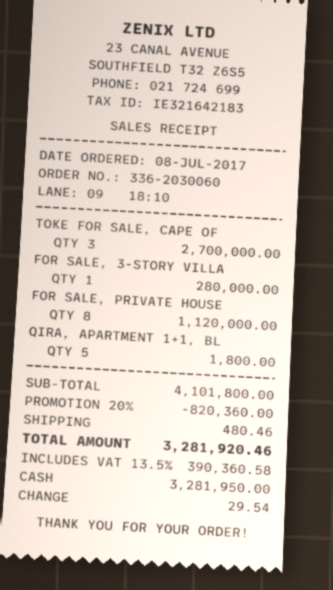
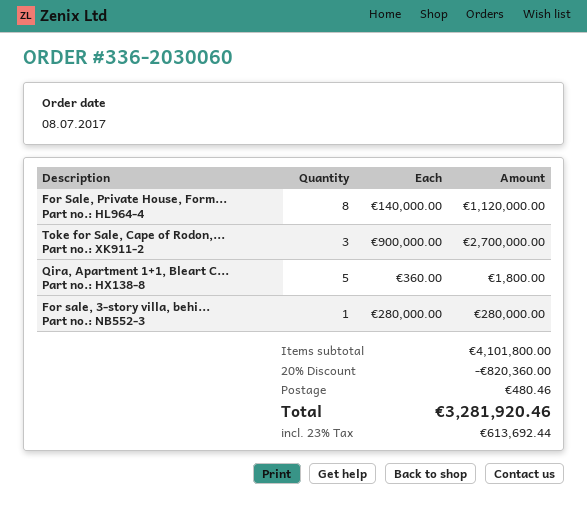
tax: 13.5% = 390360.58 -> 23% = 613692.44

